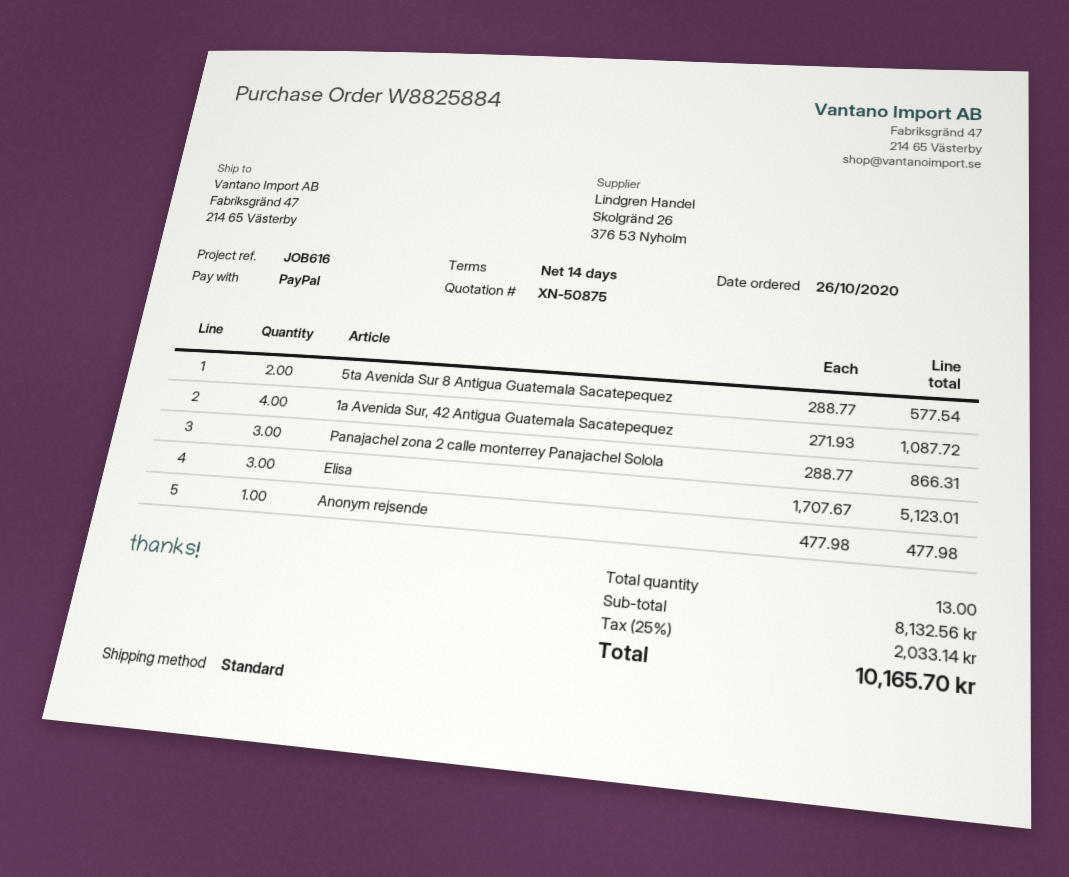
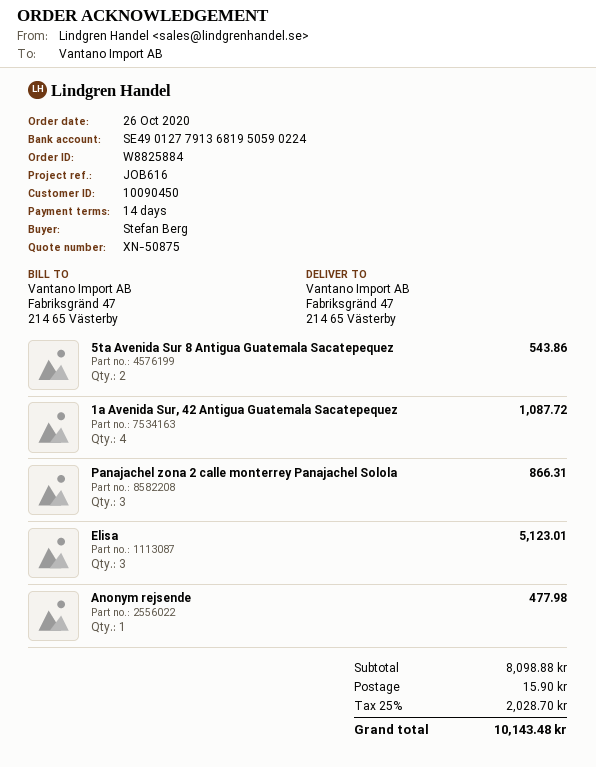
5ta Avenida Sur 8 Antigua Guatemala Sacatepequez: 2 for 577.54 -> 2 for 543.86
subtotal: 8132.56 -> 8098.88
shipping: none -> 15.90
tax: 25% = 2033.14 -> 25% = 2028.70
total: 10165.70 -> 10143.48

